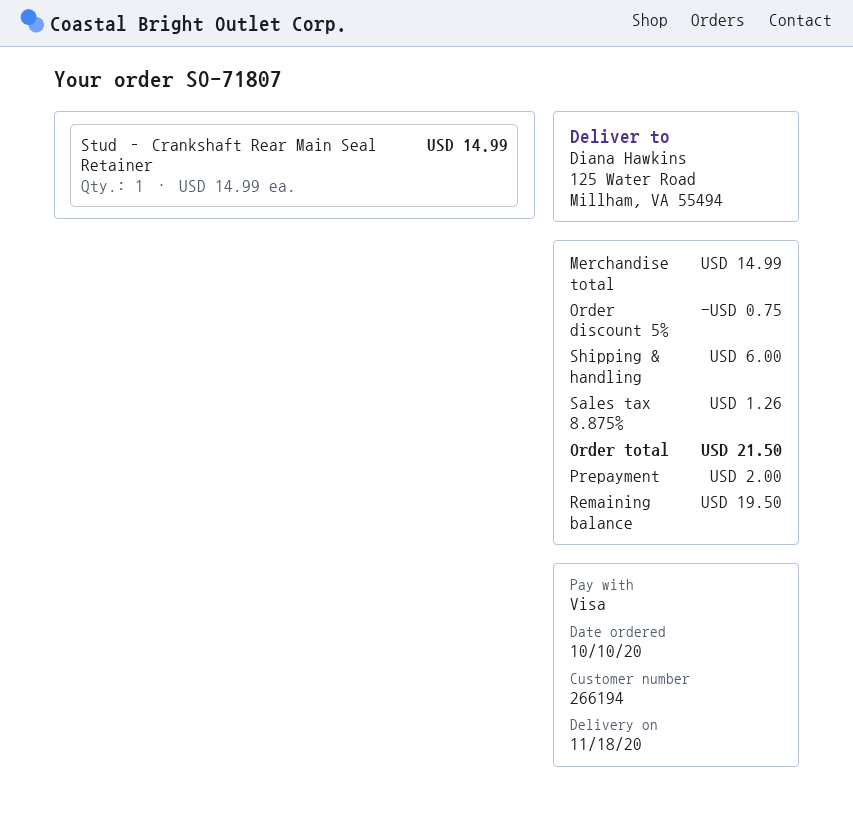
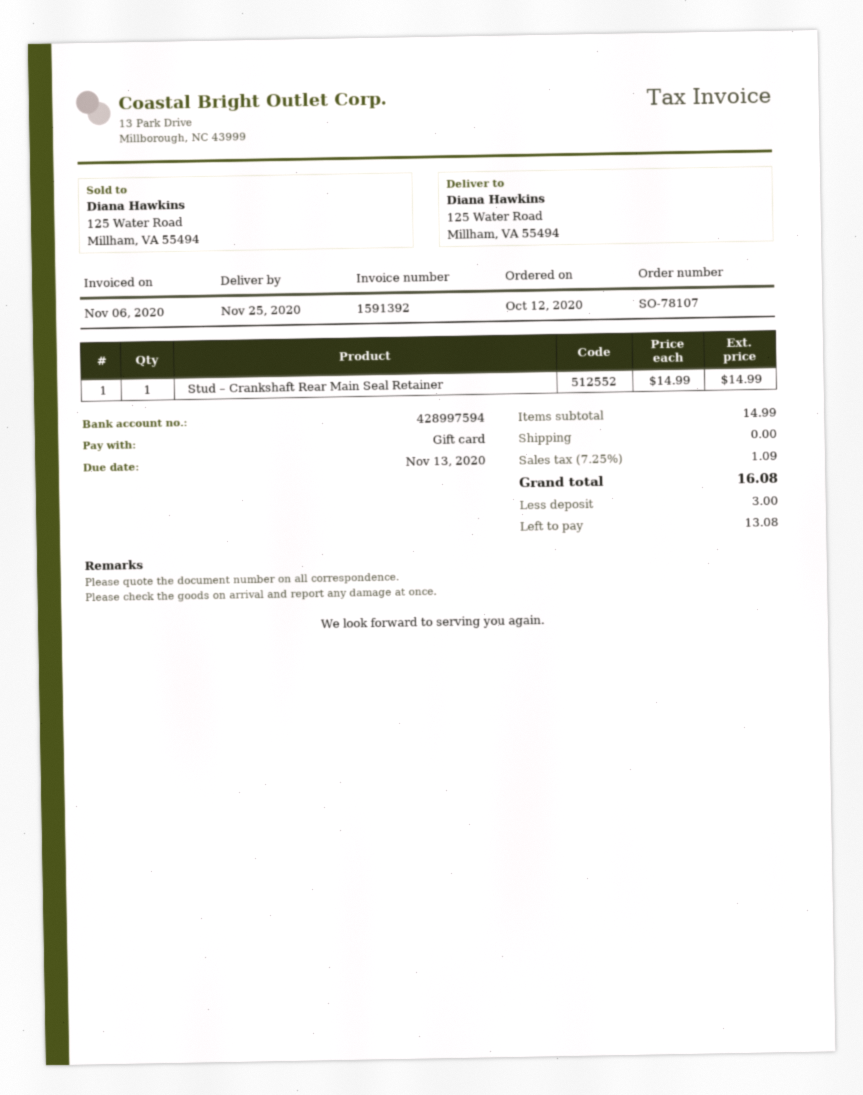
order number: SO-71807 -> SO-78107
order date: 2020-10-10 -> 2020-10-12
delivery date: 2020-11-18 -> 2020-11-25
payment method: Visa -> gift card
discount: 5% = 0.75 -> none
shipping: 6.00 -> 0.00
tax: 8.875% = 1.26 -> 7.25% = 1.09
total: 21.50 -> 16.08
deposit: 2.00 -> 3.00
balance: 19.50 -> 13.08

